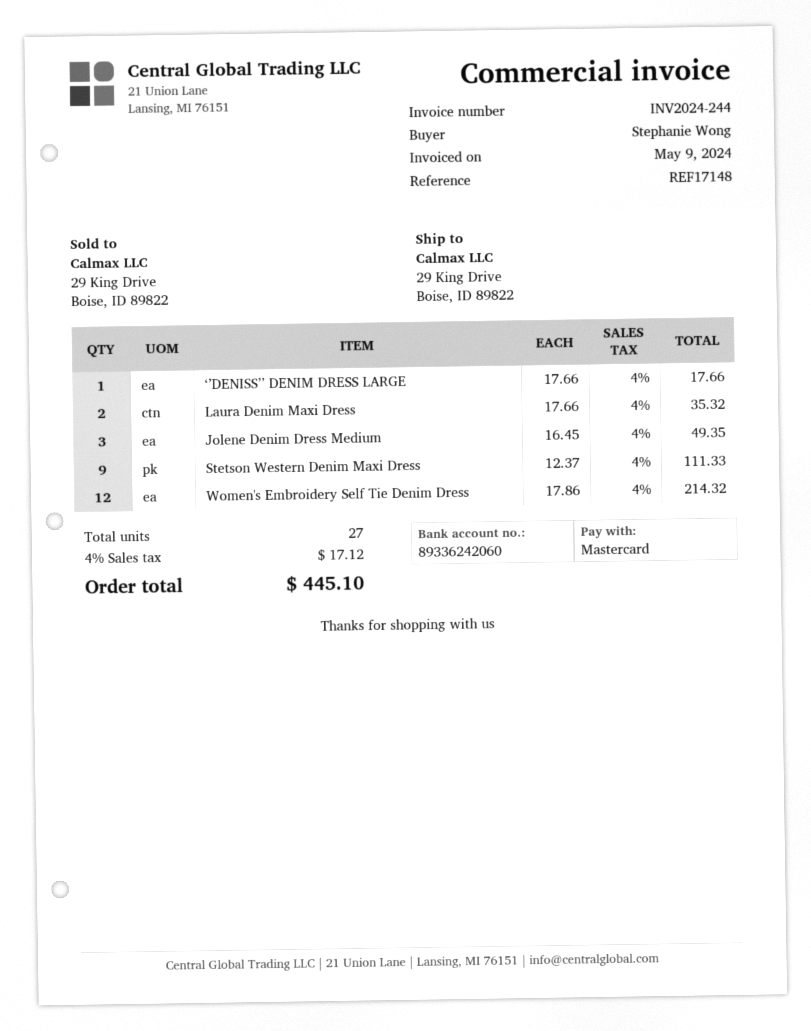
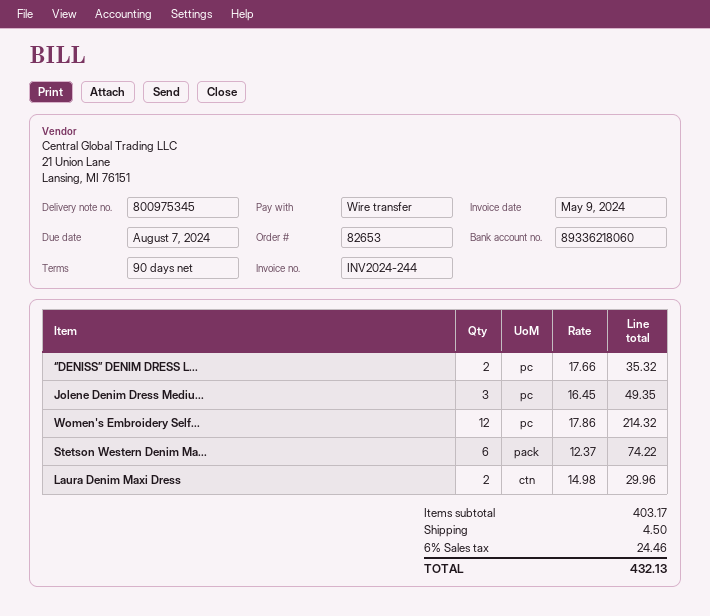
payment method: Mastercard -> bank transfer
bank account: 89336242060 -> 89336218060
‘’DENISS’’ DENIM DRESS LARGE: 1 x 17.66 = 17.66 -> 2 x 17.66 = 35.32
Laura Denim Maxi Dress: 2 x 17.66 = 35.32 -> 2 x 14.98 = 29.96
Stetson Western Denim Maxi Dress: 9 x 12.37 = 111.33 -> 6 x 12.37 = 74.22
shipping: none -> 4.50
tax: 4% = 17.12 -> 6% = 24.46
total: 445.10 -> 432.13

